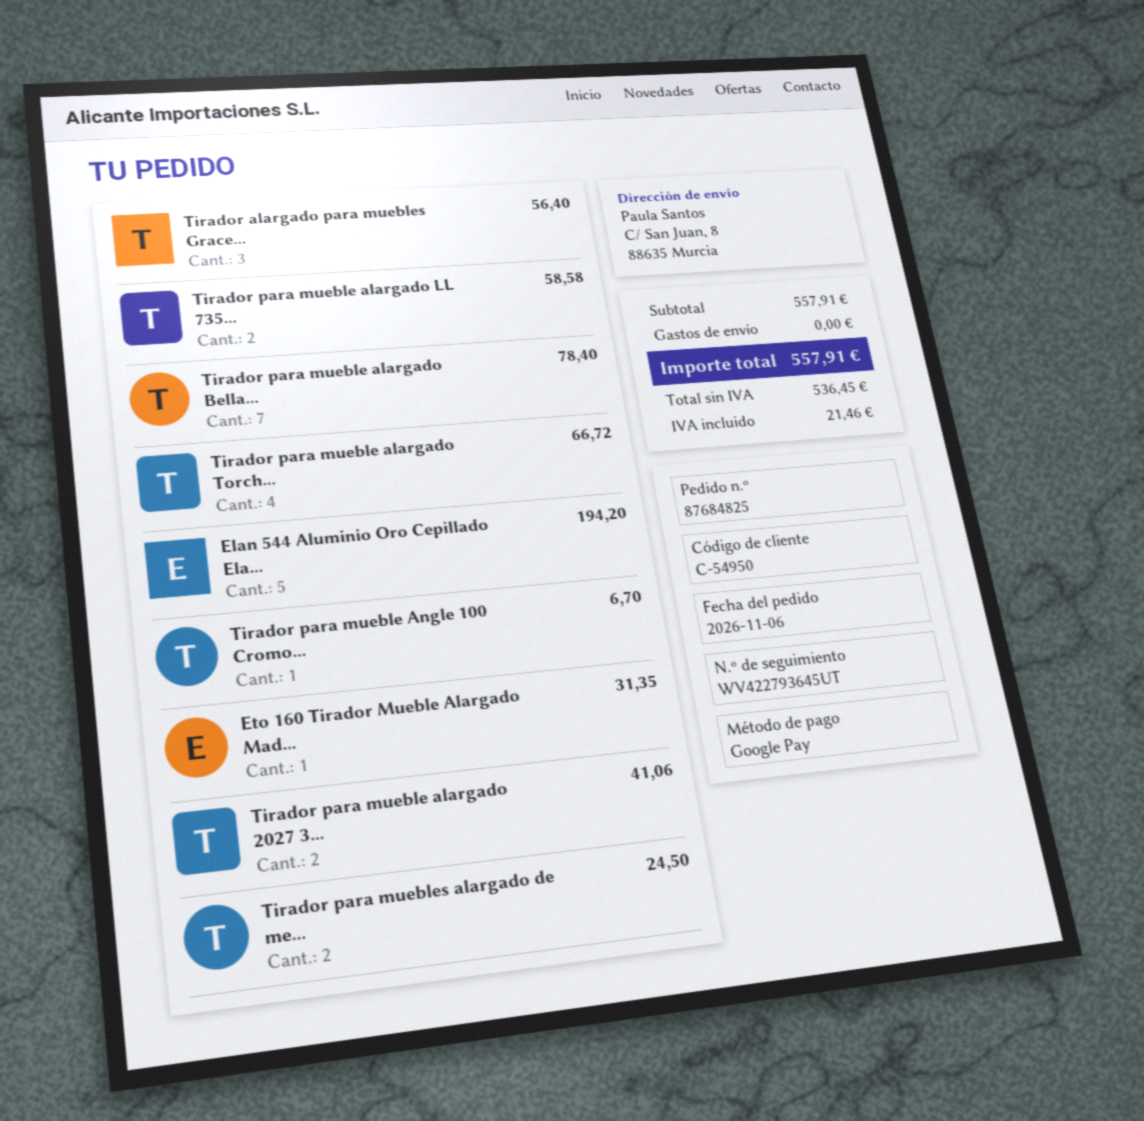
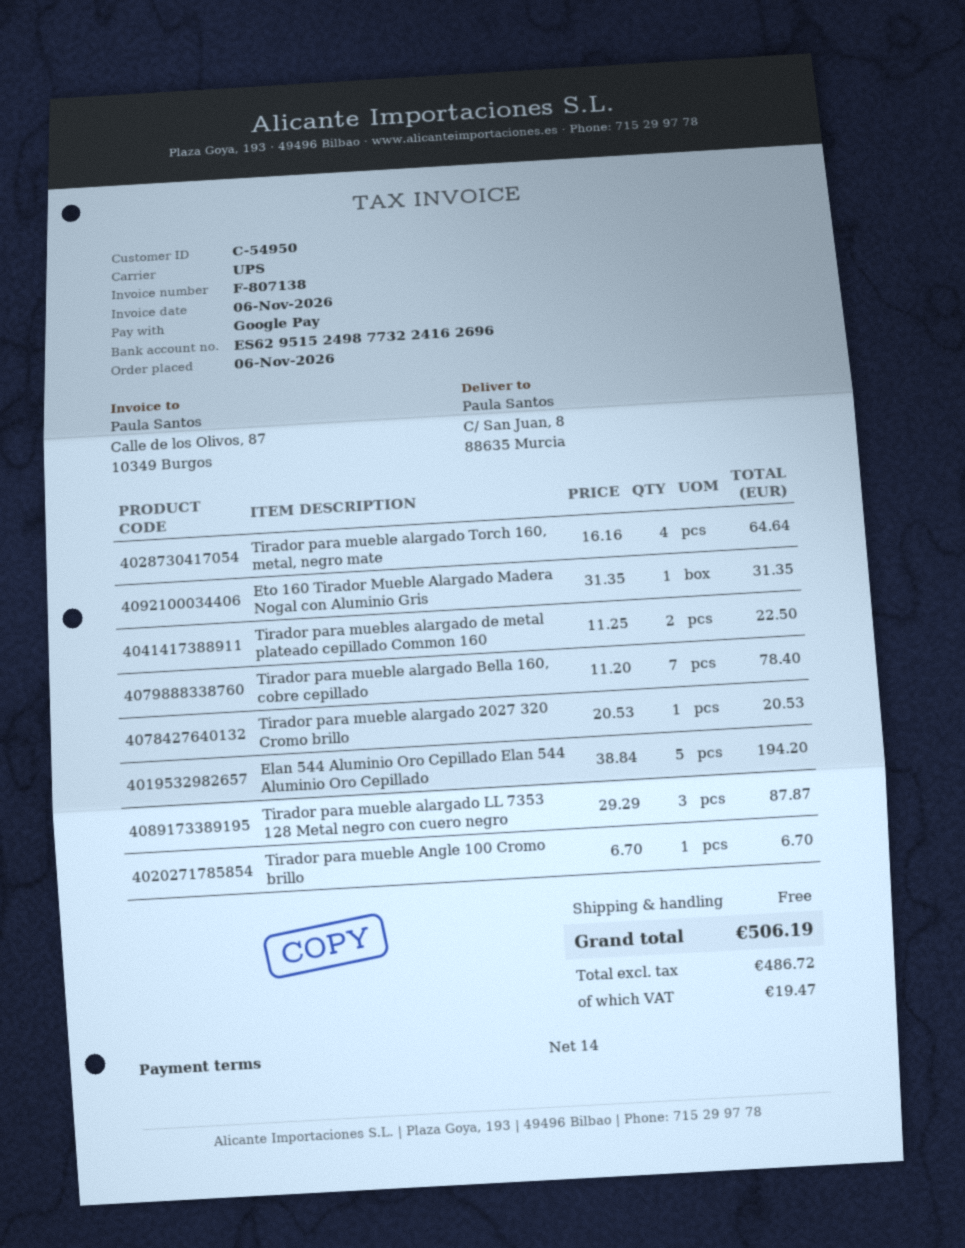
Tirador alargado para muebles Grace...: 3 for 56.40 -> none
Tirador para mueble alargado LL 735...: 2 for 58.58 -> 3 for 87.87
Tirador para mueble alargado Torch...: 4 for 66.72 -> 4 for 64.64
Tirador para mueble alargado 2027 3...: 2 for 41.06 -> 1 for 20.53
Tirador para muebles alargado de me...: 2 for 24.50 -> 2 for 22.50
net: 536.45 -> 486.72
tax: 21.46 -> 19.47
total: 557.91 -> 506.19

